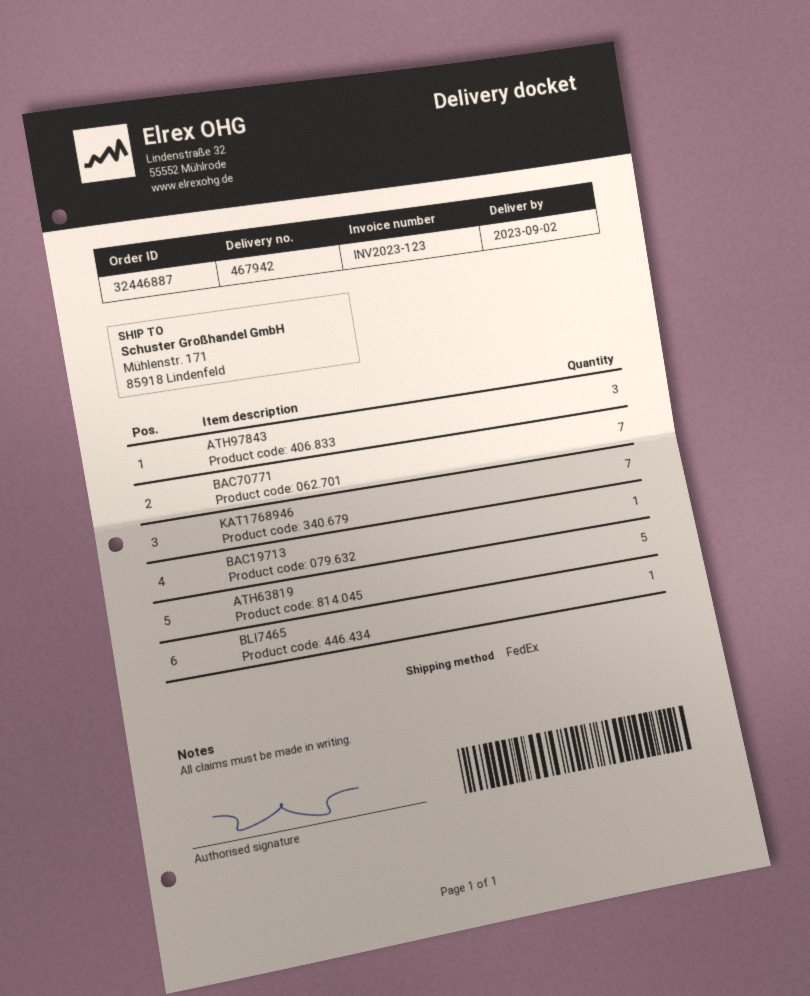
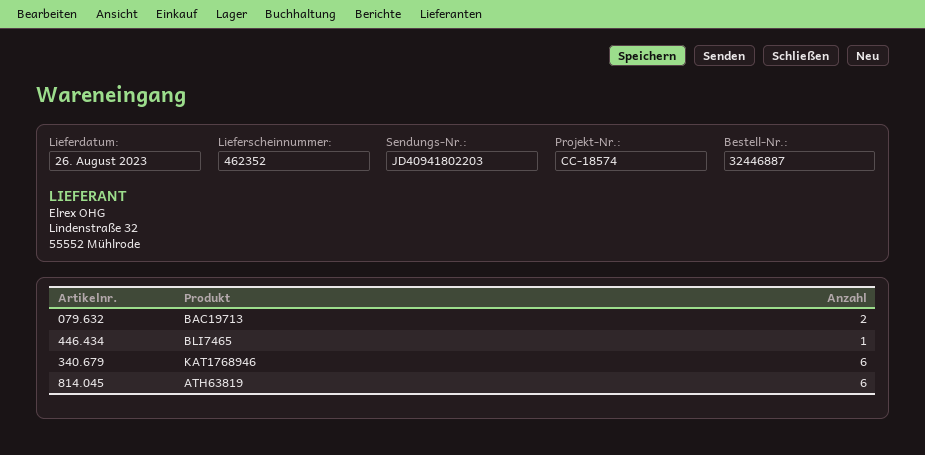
delivery note number: 467942 -> 462352
delivery date: 2023-09-02 -> 2023-08-26
ATH97843: 3 -> none
BAC70771: 7 -> none
KAT1768946: 7 -> 6
BAC19713: 1 -> 2
ATH63819: 5 -> 6

